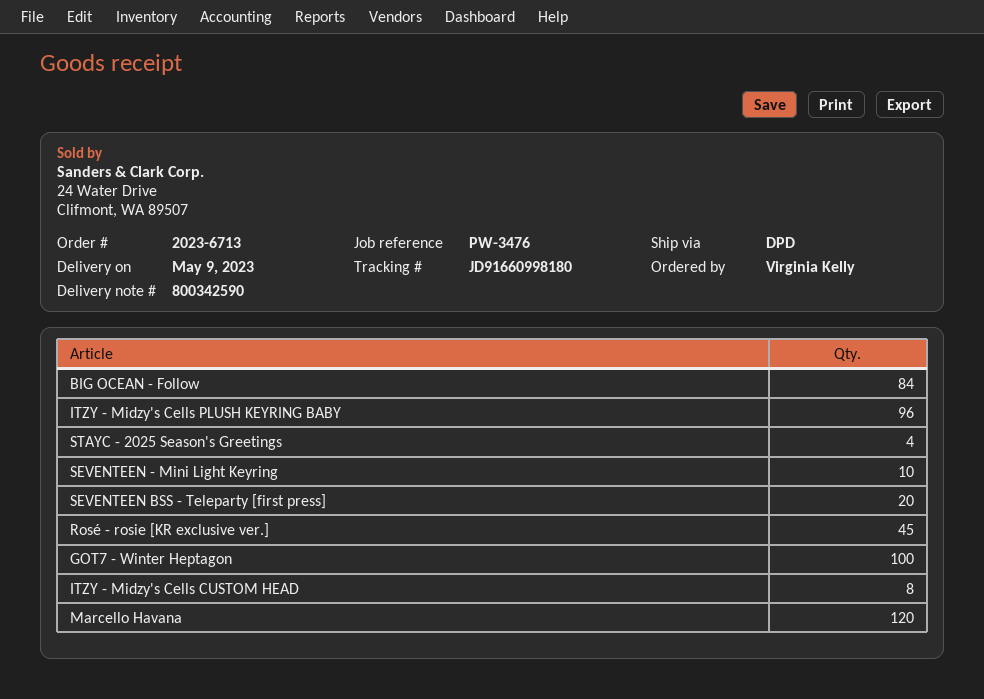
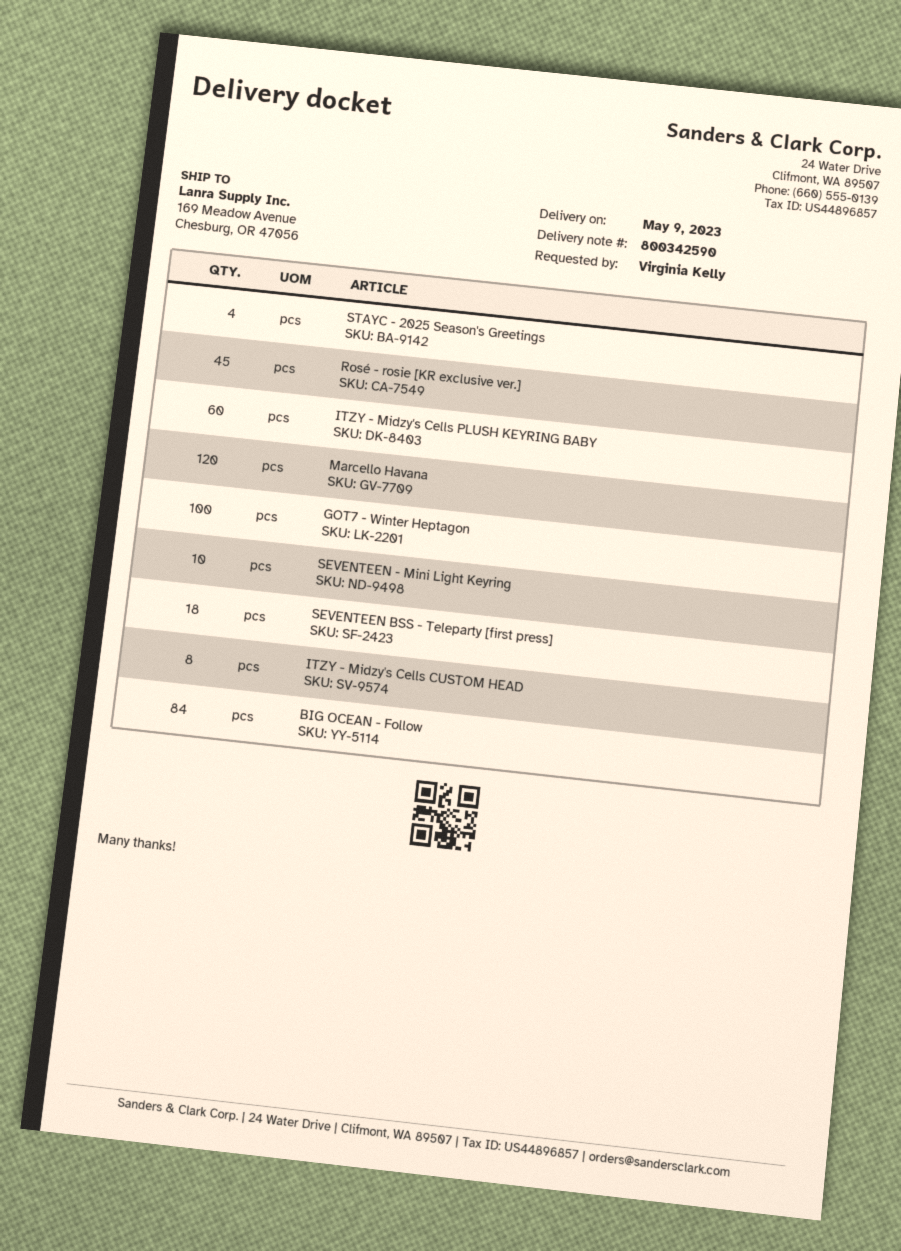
ITZY - Midzy's Cells PLUSH KEYRING BABY: 96 -> 60
SEVENTEEN BSS - Teleparty [first press]: 20 -> 18

